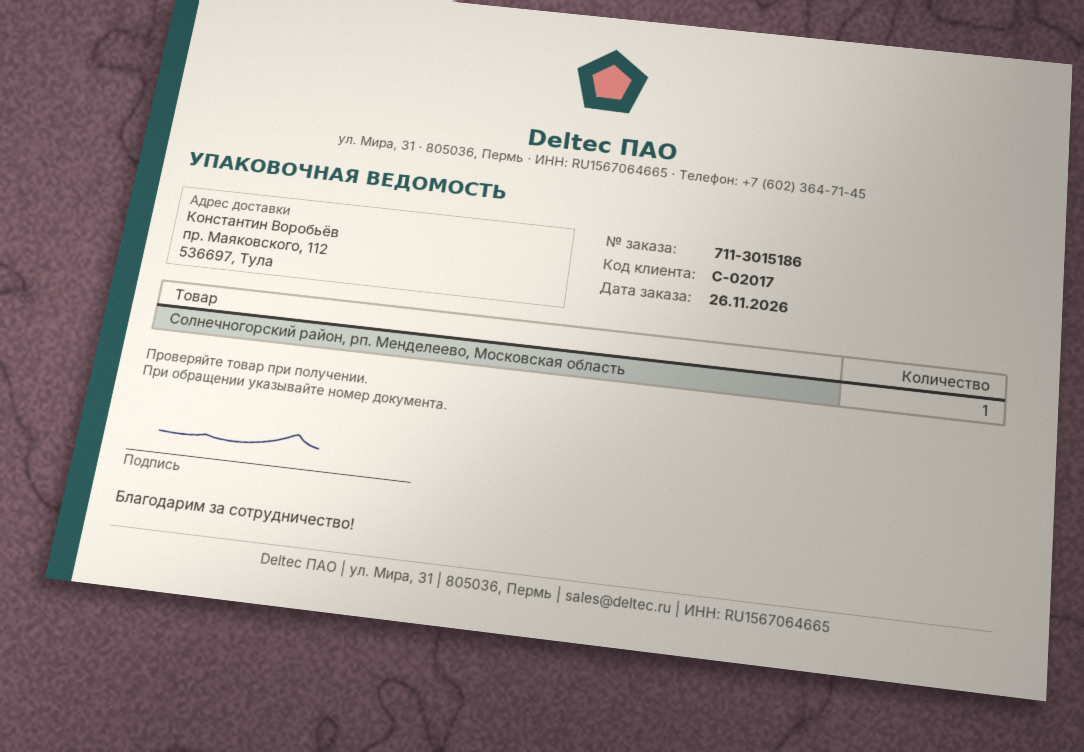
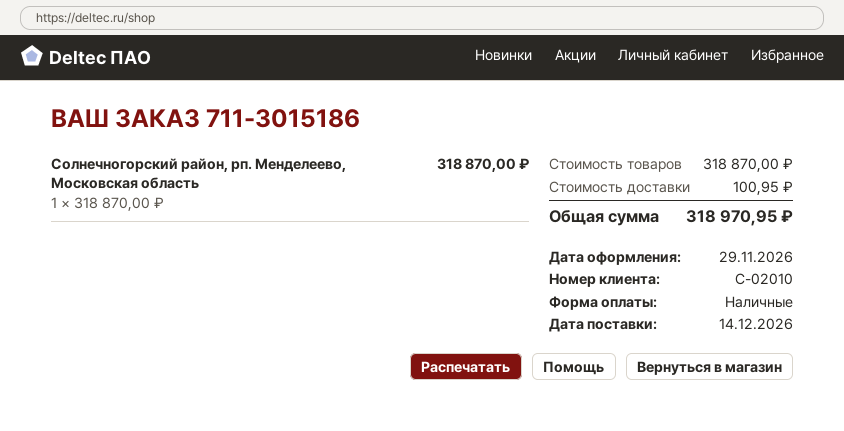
order date: 2026-11-26 -> 2026-11-29
customer number: C-02017 -> C-02010

